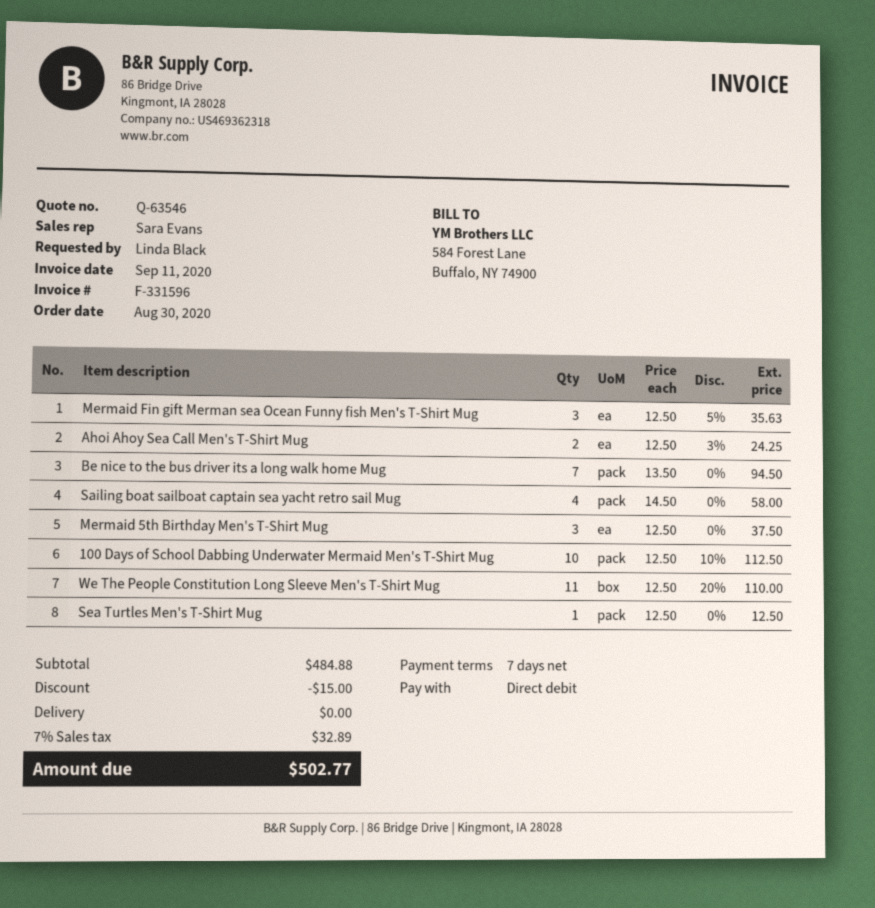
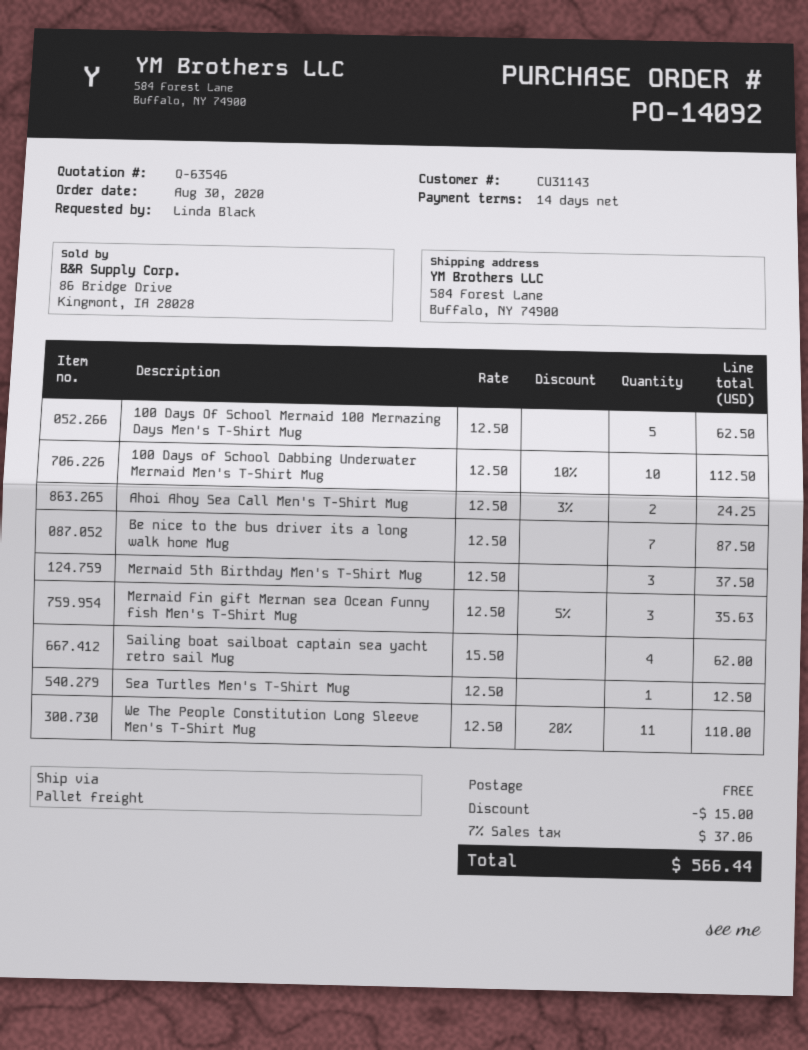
payment terms: 7 days -> 14 days
Be nice to the bus driver its a long walk home Mug: 7 x 13.50 = 94.50 -> 7 x 12.50 = 87.50
Sailing boat sailboat captain sea yacht retro sail Mug: 4 x 14.50 = 58.00 -> 4 x 15.50 = 62.00
100 Days Of School Mermaid 100 Mermazing Days Men's T-Shirt Mug: none -> 5 x 12.50 = 62.50
tax: 7% = 32.89 -> 7% = 37.06
total: 502.77 -> 566.44

